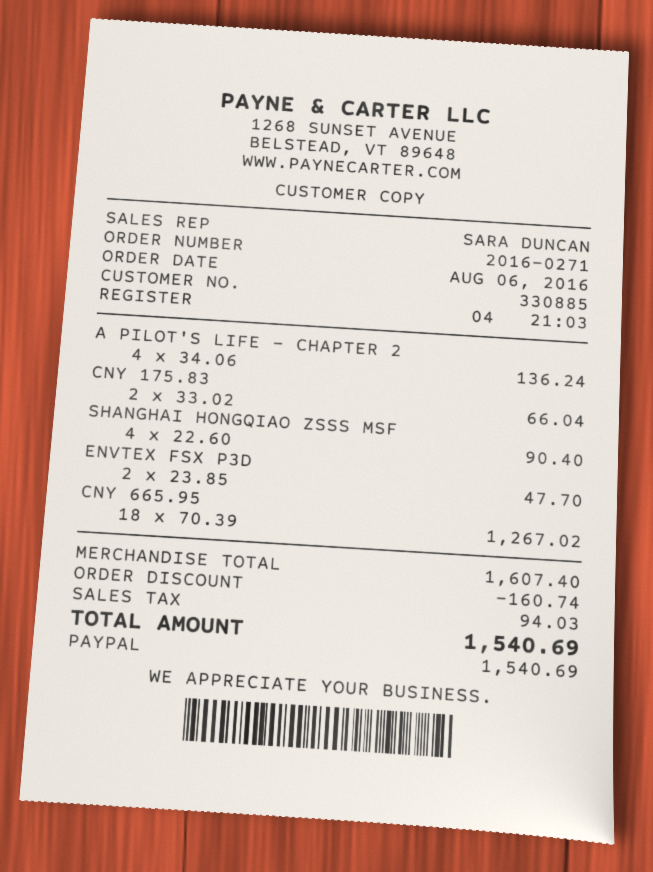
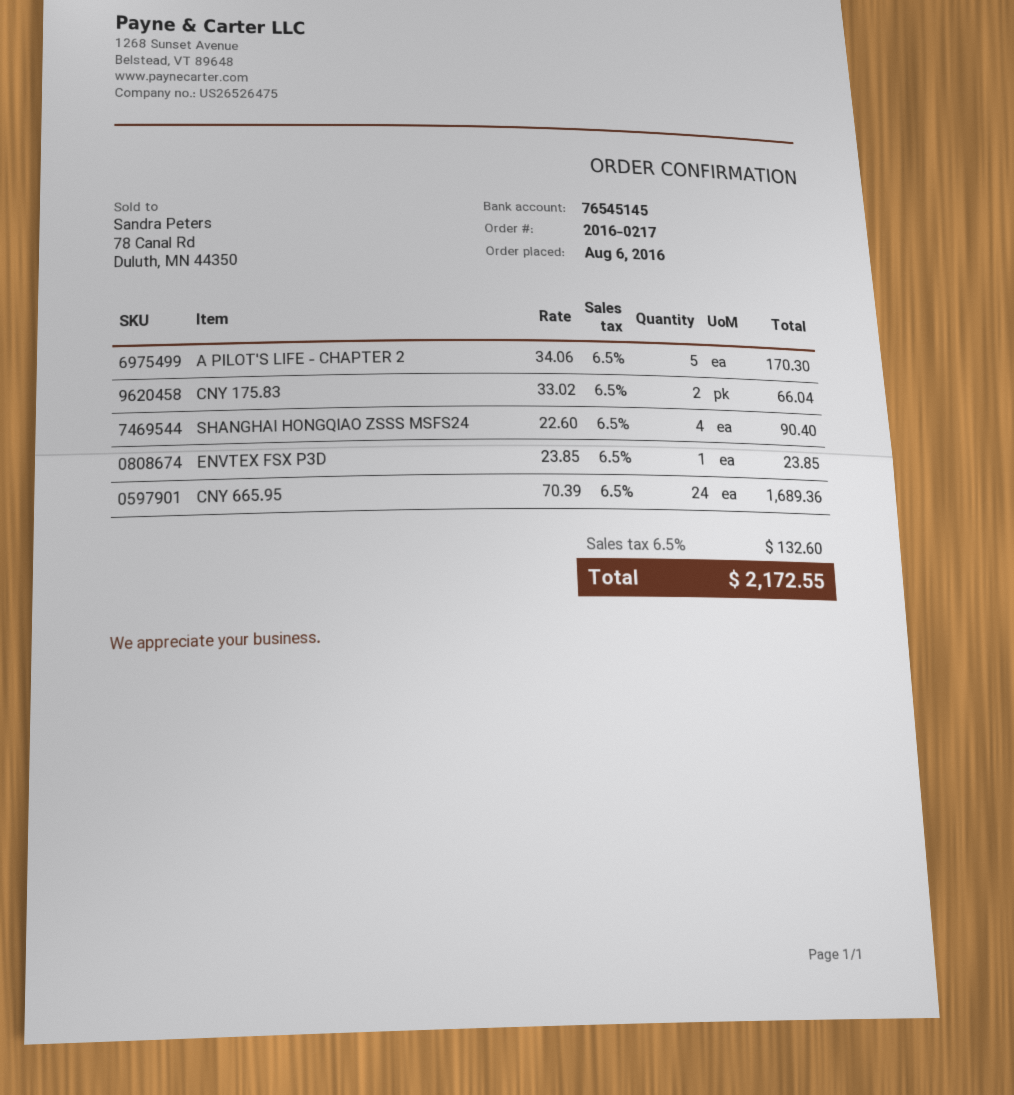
order number: 2016-0271 -> 2016-0217
A PILOT'S LIFE - CHAPTER 2: 4 x 34.06 = 136.24 -> 5 x 34.06 = 170.30
ENVTEX FSX P3D: 2 x 23.85 = 47.70 -> 1 x 23.85 = 23.85
CNY 665.95: 18 x 70.39 = 1267.02 -> 24 x 70.39 = 1689.36
discount: 160.74 -> none
tax: 94.03 -> 132.60
total: 1540.69 -> 2172.55

